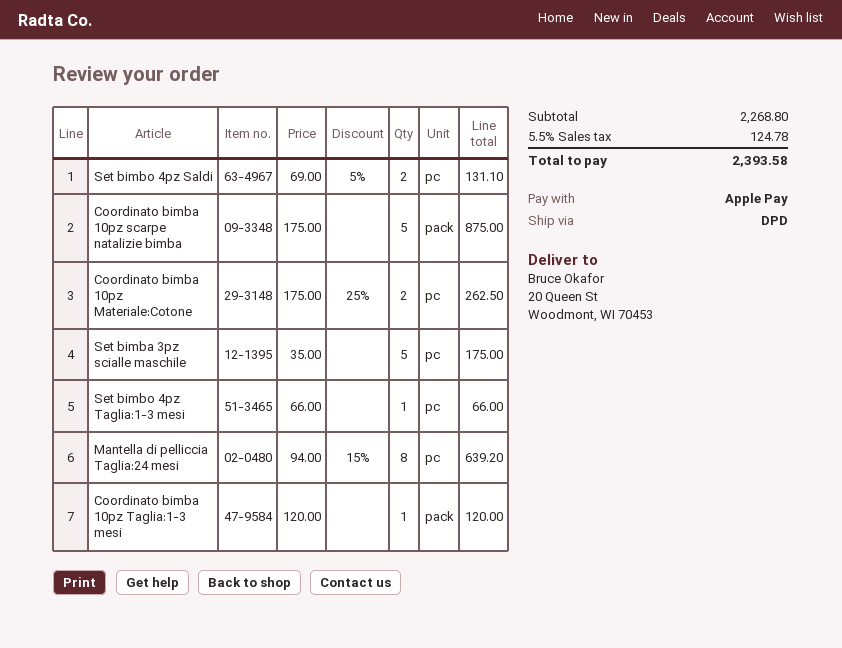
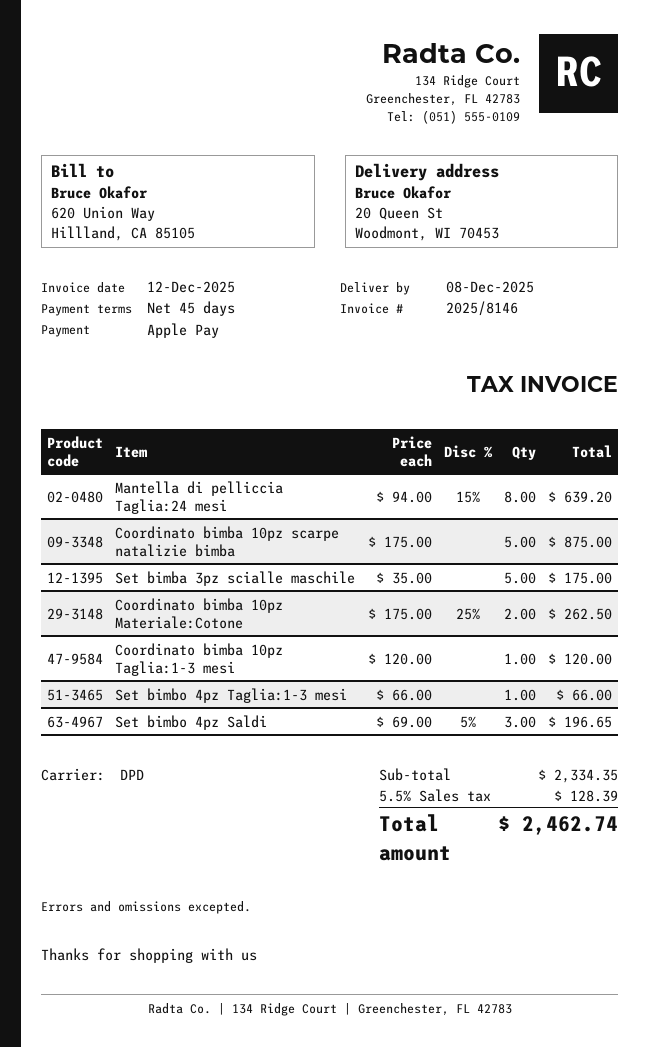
Set bimbo 4pz Saldi: 2 x 69.00 - 5% = 131.10 -> 3 x 69.00 - 5% = 196.65
subtotal: 2268.80 -> 2334.35
tax: 5.5% = 124.78 -> 5.5% = 128.39
total: 2393.58 -> 2462.74

